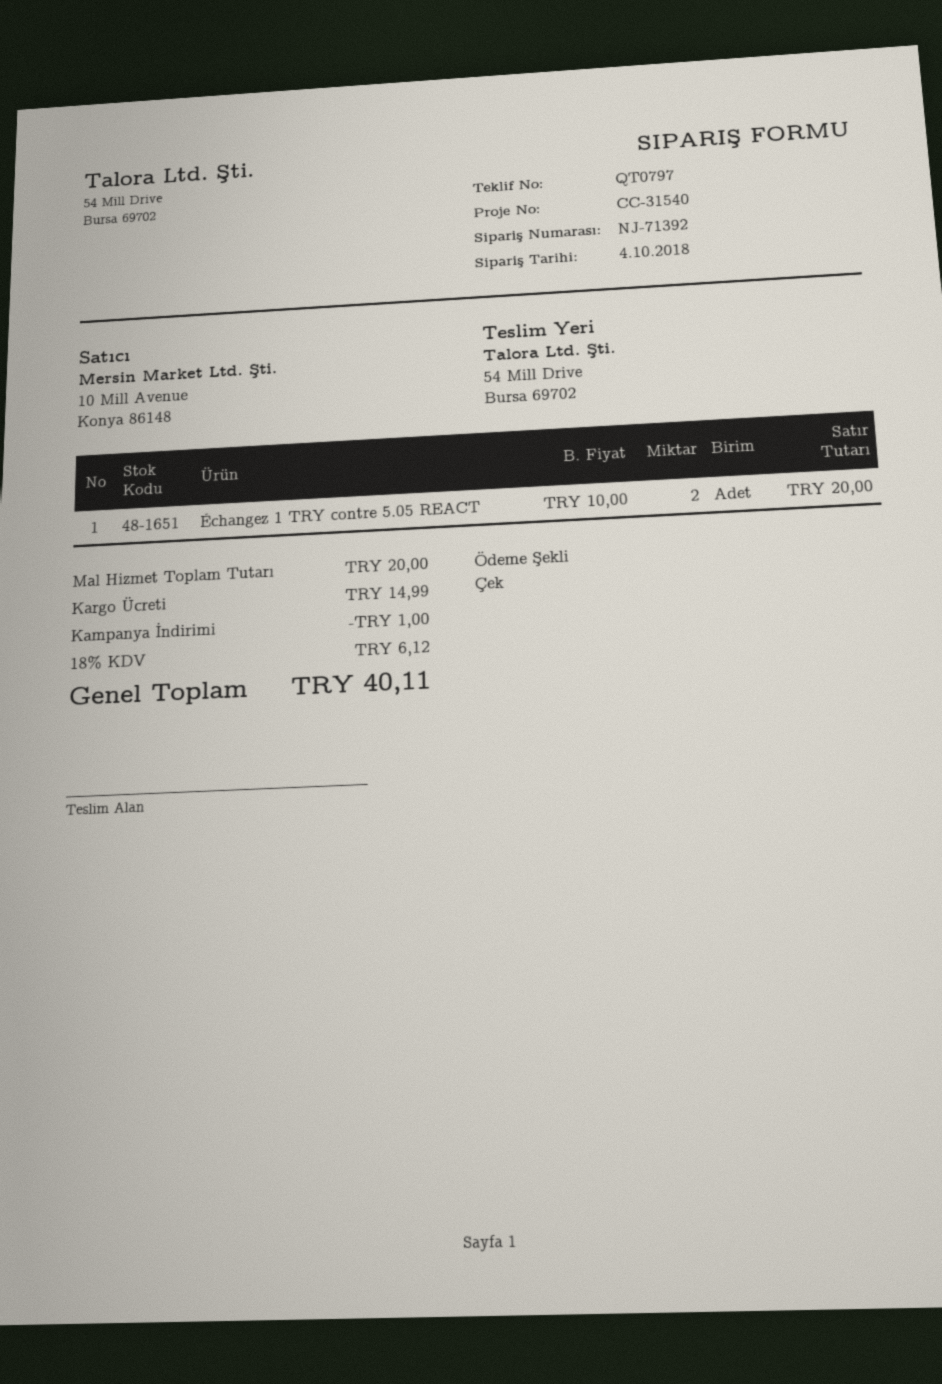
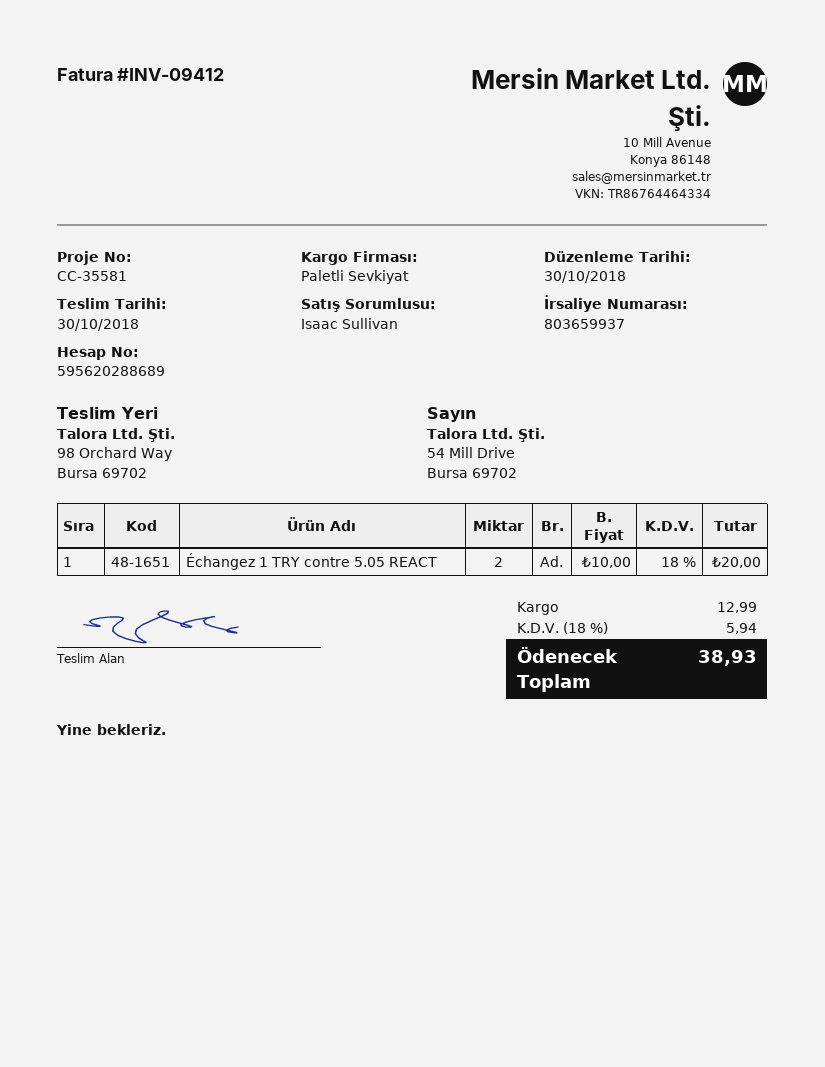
reference: CC-31540 -> CC-35581
ship to: 54 Mill Drive, Bursa 69702 -> 98 Orchard Way, Bursa 69702
discount: 1.00 -> none
shipping: 14.99 -> 12.99
tax: 18% = 6.12 -> 18% = 5.94
total: 40.11 -> 38.93

